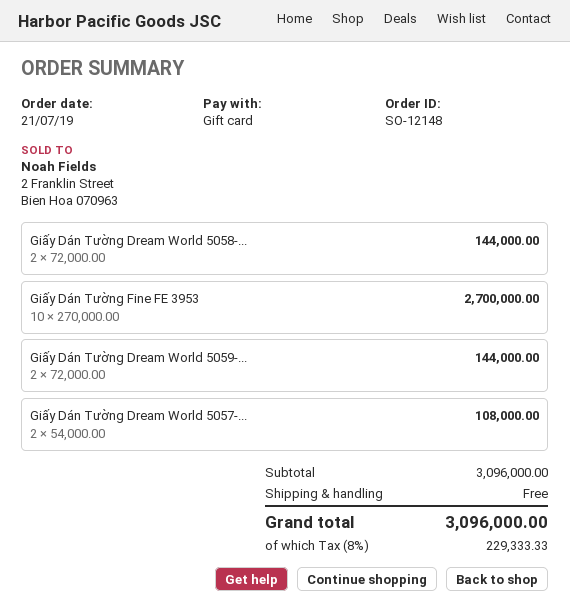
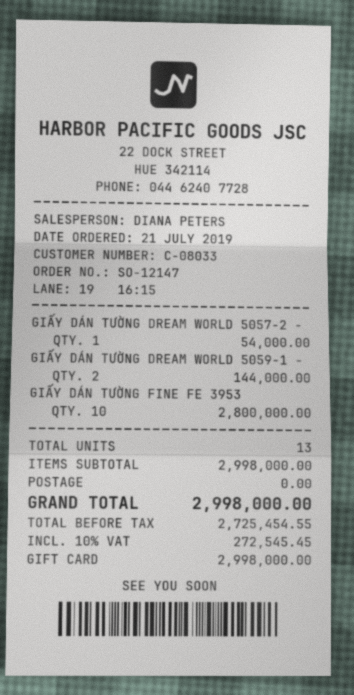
order number: SO-12148 -> SO-12147
Giấy Dán Tường Dream World 5058-...: 2 for 144000.00 -> none
Giấy Dán Tường Fine FE 3953: 10 for 2700000.00 -> 10 for 2800000.00
Giấy Dán Tường Dream World 5057-...: 2 for 108000.00 -> 1 for 54000.00
subtotal: 3096000.00 -> 2998000.00
tax: 8% = 229333.33 -> 10% = 272545.45
total: 3096000.00 -> 2998000.00

